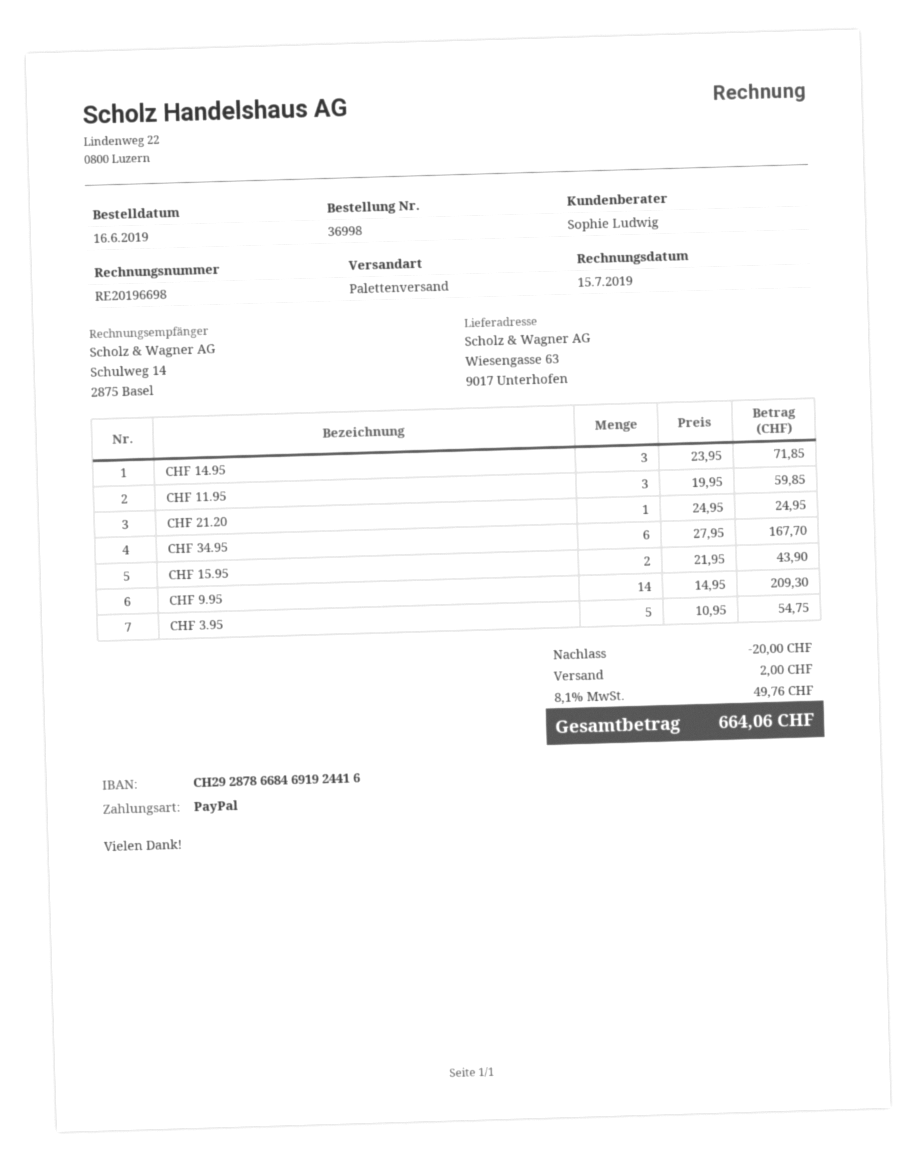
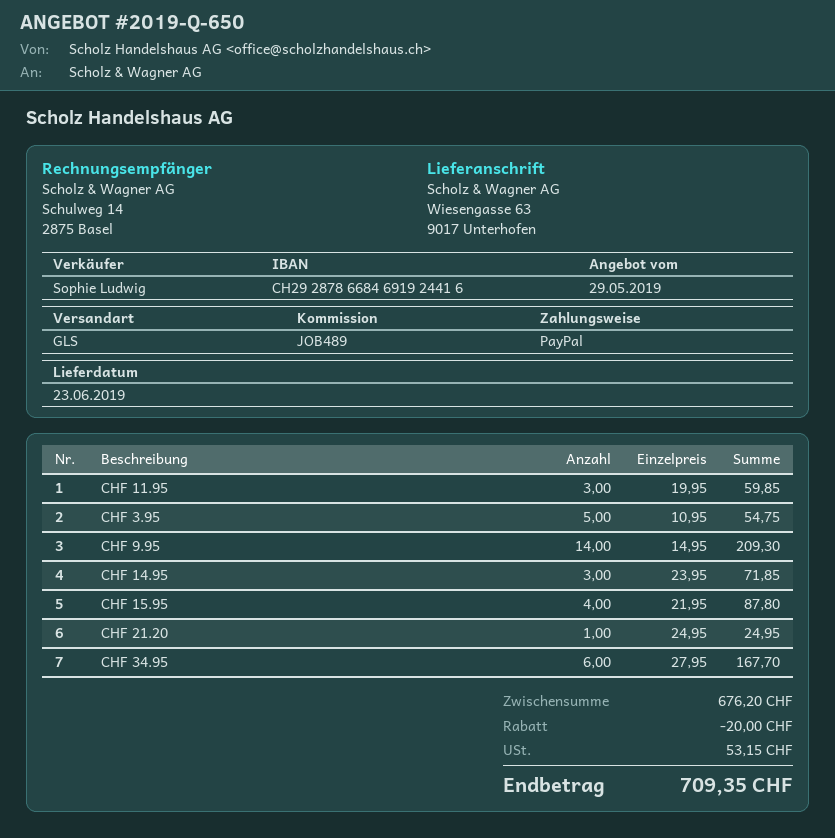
shipping method: pallet freight -> GLS
CHF 15.95: 2 x 21.95 = 43.90 -> 4 x 21.95 = 87.80
shipping: 2.00 -> none
tax: 49.76 -> 53.15
total: 664.06 -> 709.35

